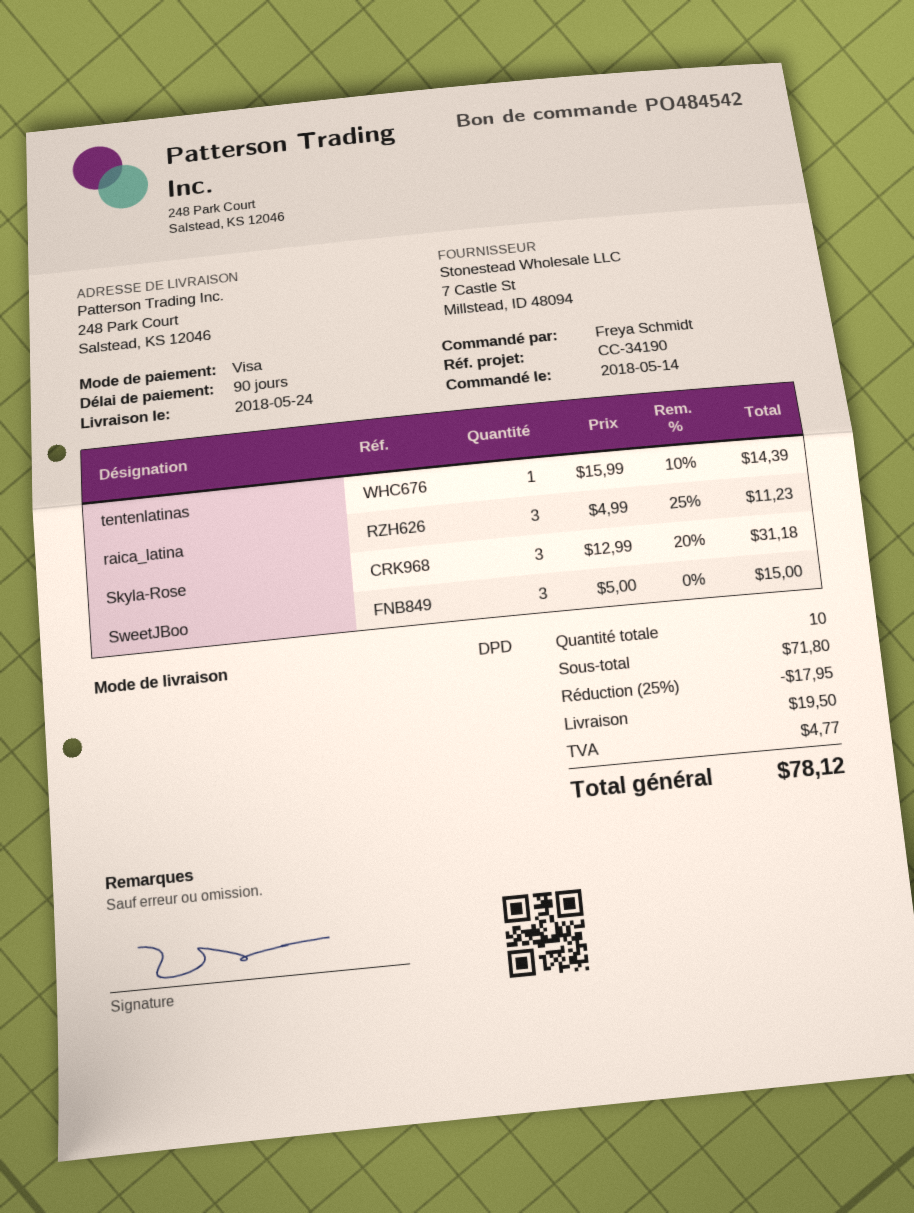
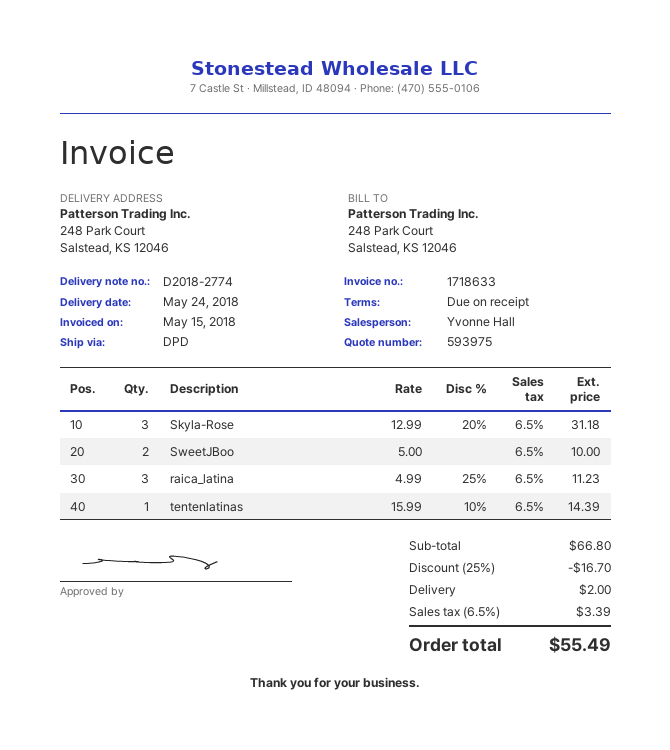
payment terms: 90 days -> on receipt
SweetJBoo: 3 x 5.00 = 15.00 -> 2 x 5.00 = 10.00
subtotal: 71.80 -> 66.80
discount: 25% = 17.95 -> 25% = 16.70
shipping: 19.50 -> 2.00
tax: 4.77 -> 3.39
total: 78.12 -> 55.49

